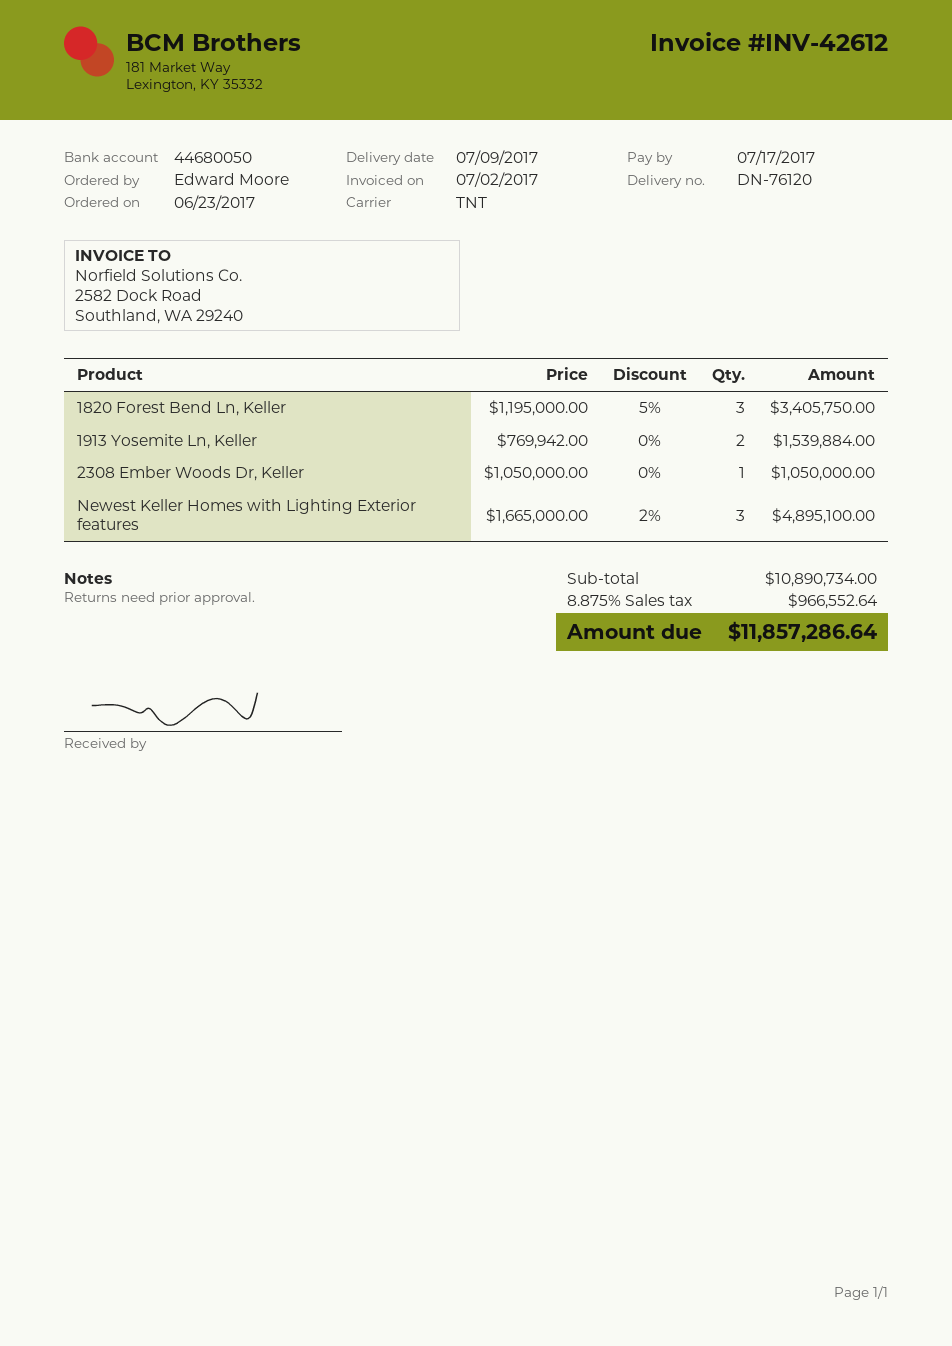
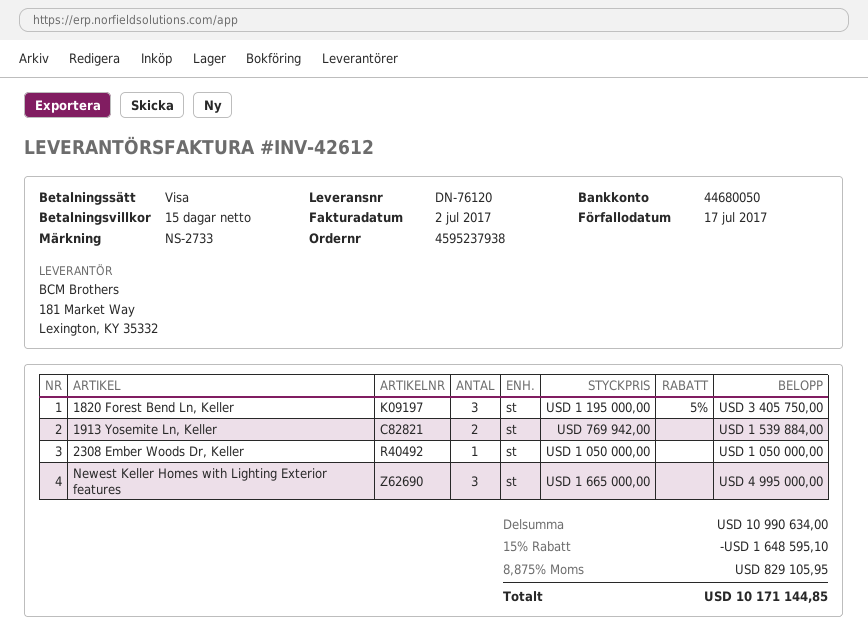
Newest Keller Homes with Lighting Exterior features: 3 x 1665000.00 - 2% = 4895100.00 -> 3 x 1665000.00 = 4995000.00
subtotal: 10890734.00 -> 10990634.00
discount: none -> 15% = 1648595.10
tax: 8.875% = 966552.64 -> 8.875% = 829105.95
total: 11857286.64 -> 10171144.85

